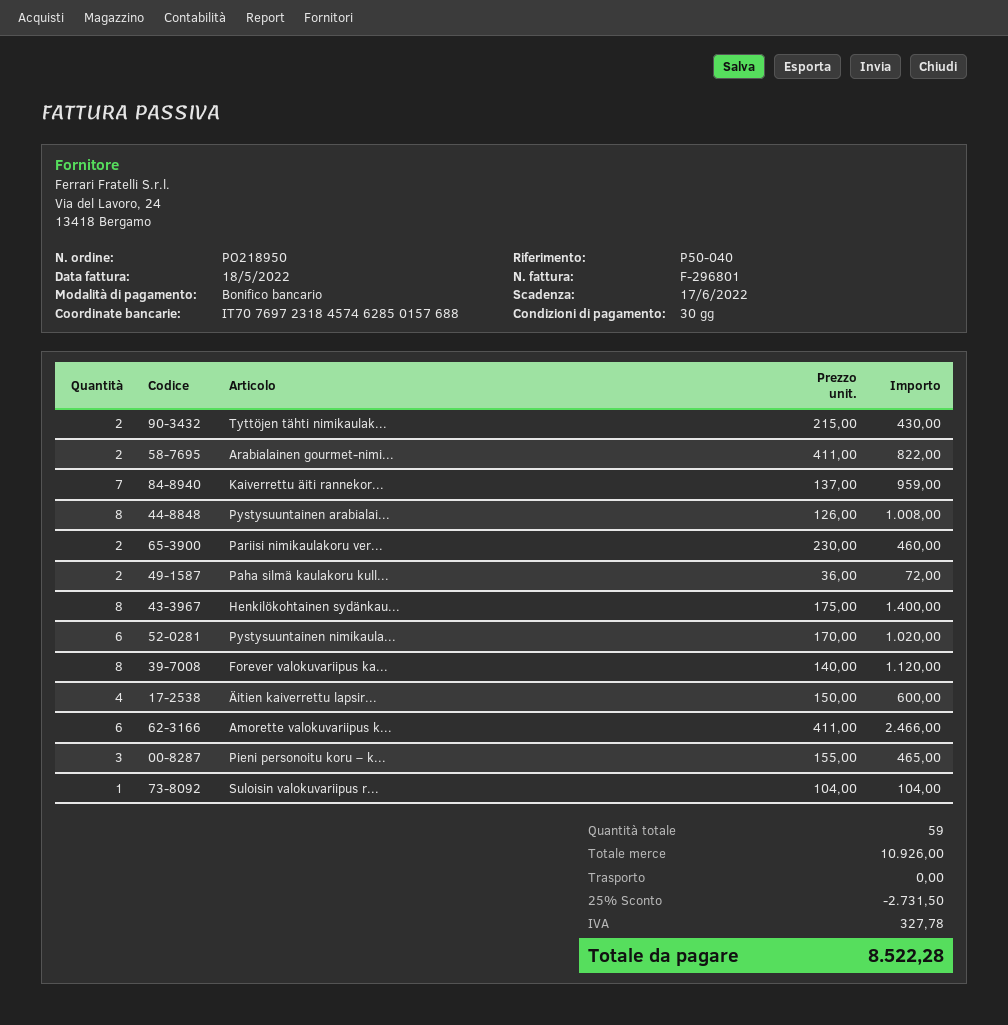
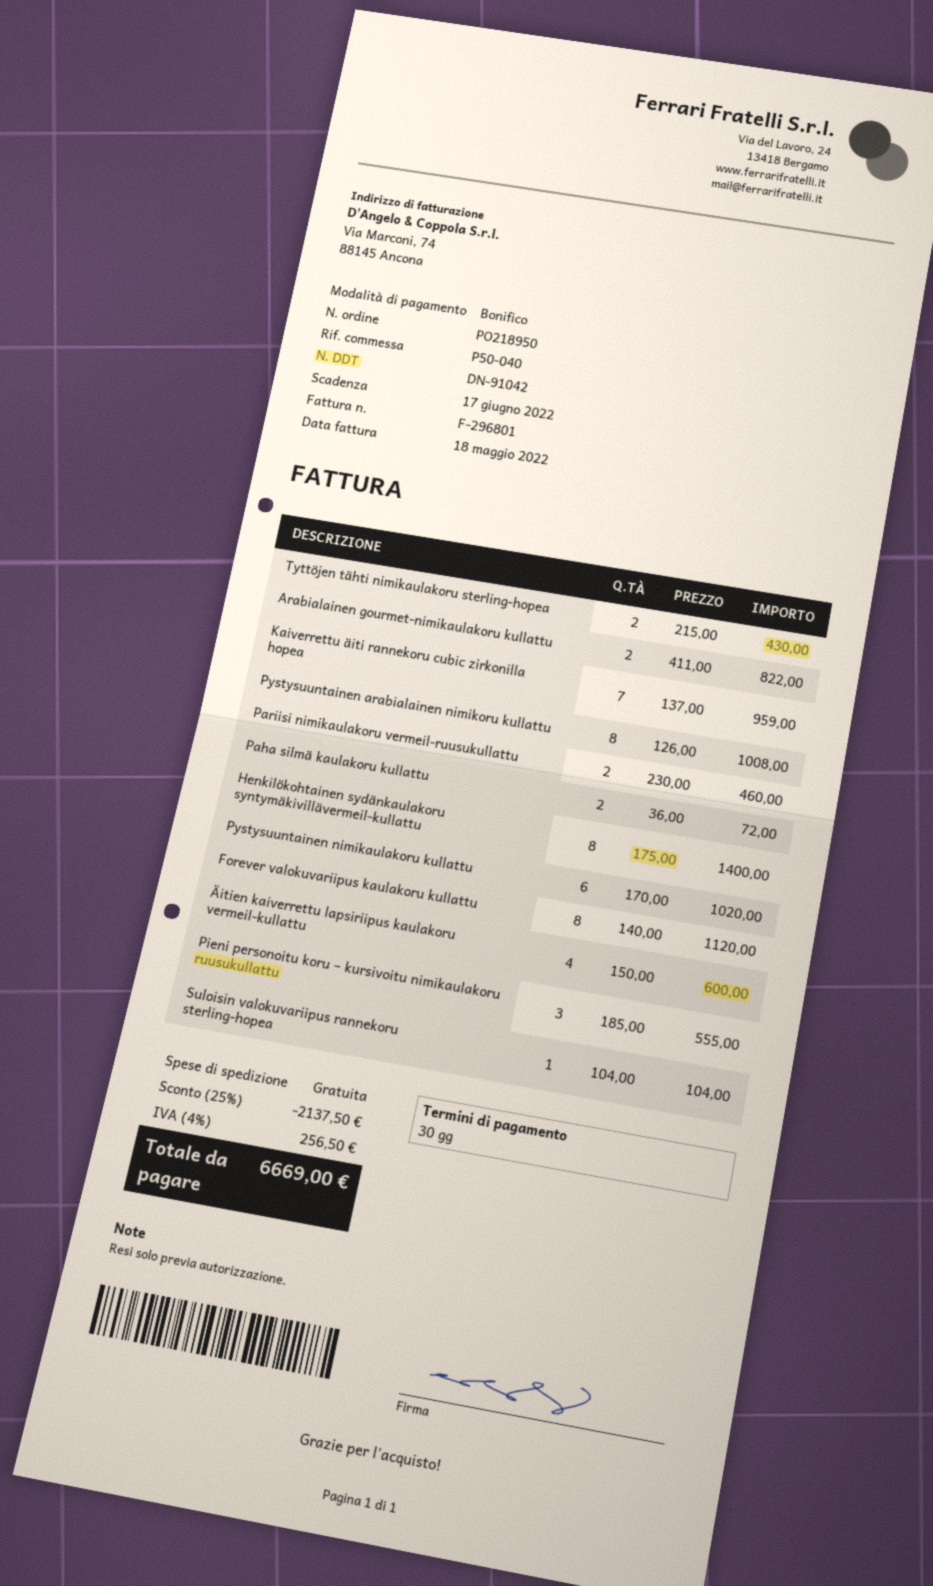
Amorette valokuvariipus k...: 6 x 411.00 = 2466.00 -> none
Pieni personoitu koru – k...: 3 x 155.00 = 465.00 -> 3 x 185.00 = 555.00
discount: 25% = 2731.50 -> 25% = 2137.50
tax: 327.78 -> 256.50
total: 8522.28 -> 6669.00

